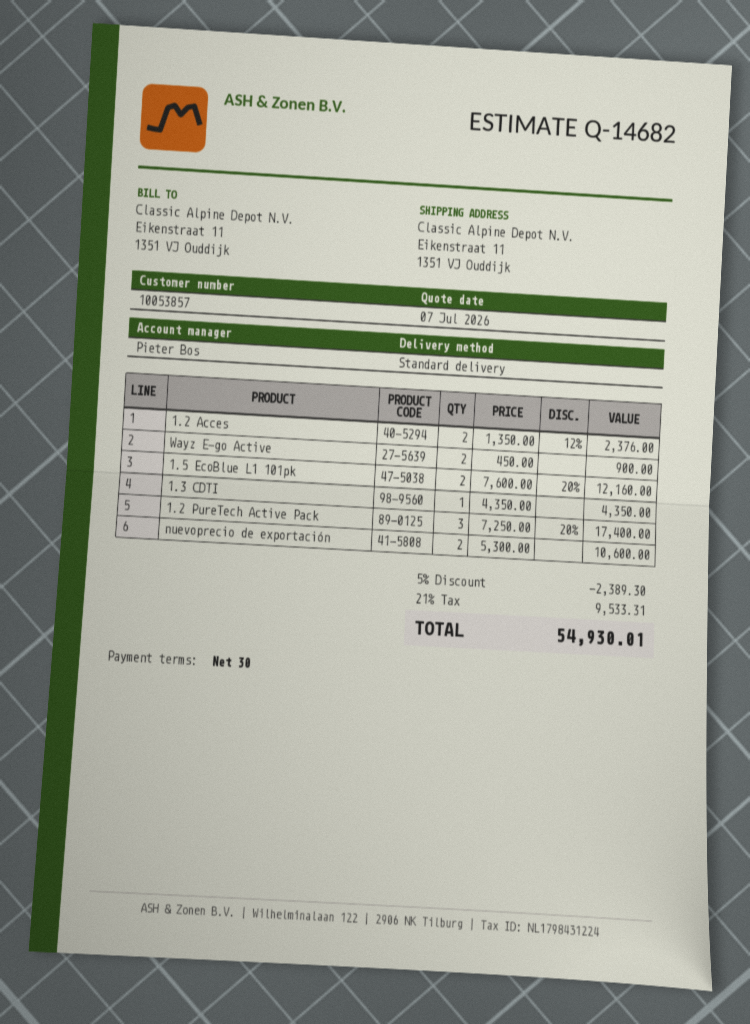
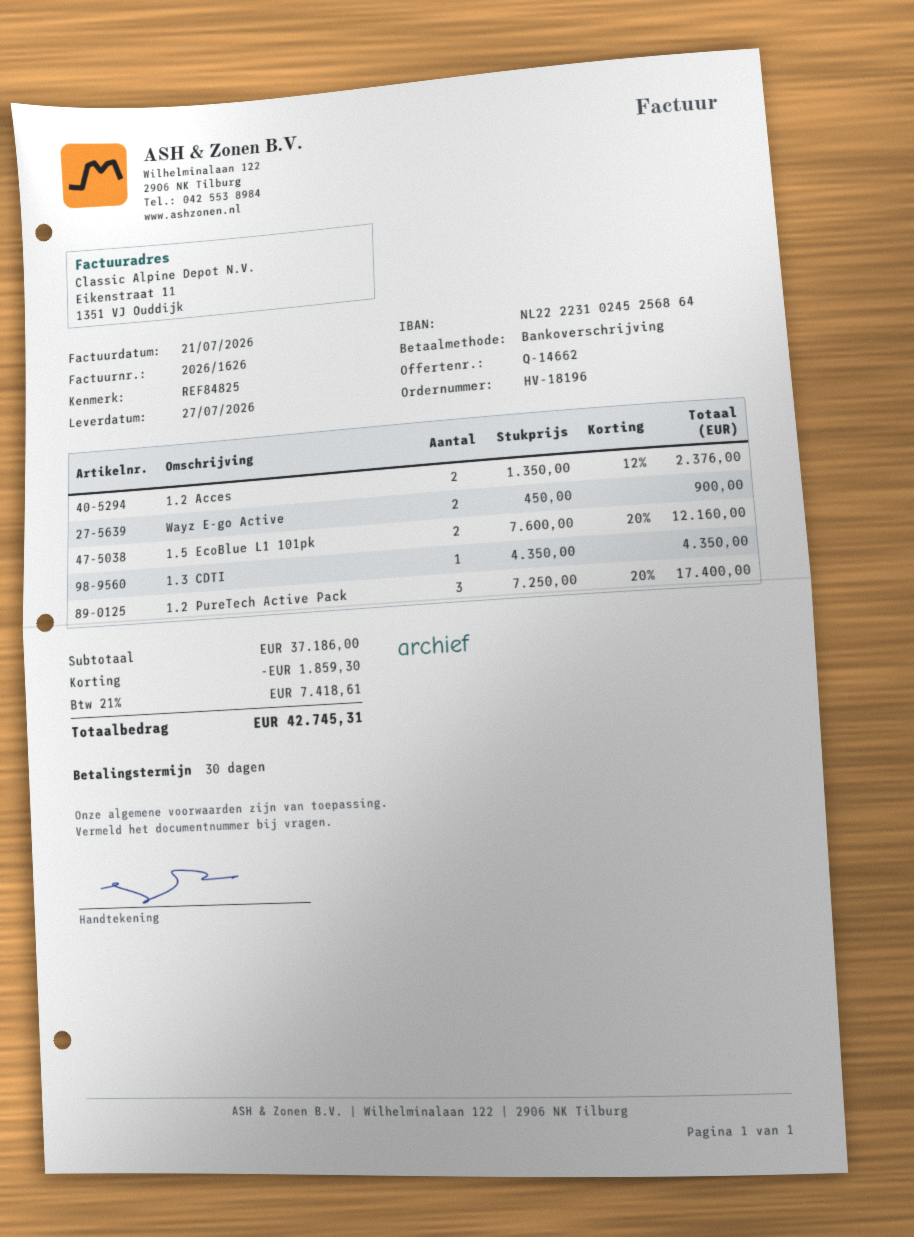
quote number: Q-14682 -> Q-14662
nuevoprecio de exportación: 2 x 5300.00 = 10600.00 -> none
discount: 2389.30 -> 1859.30
tax: 21% = 9533.31 -> 21% = 7418.61
total: 54930.01 -> 42745.31

